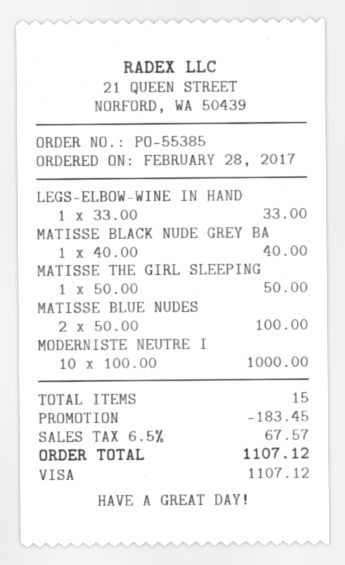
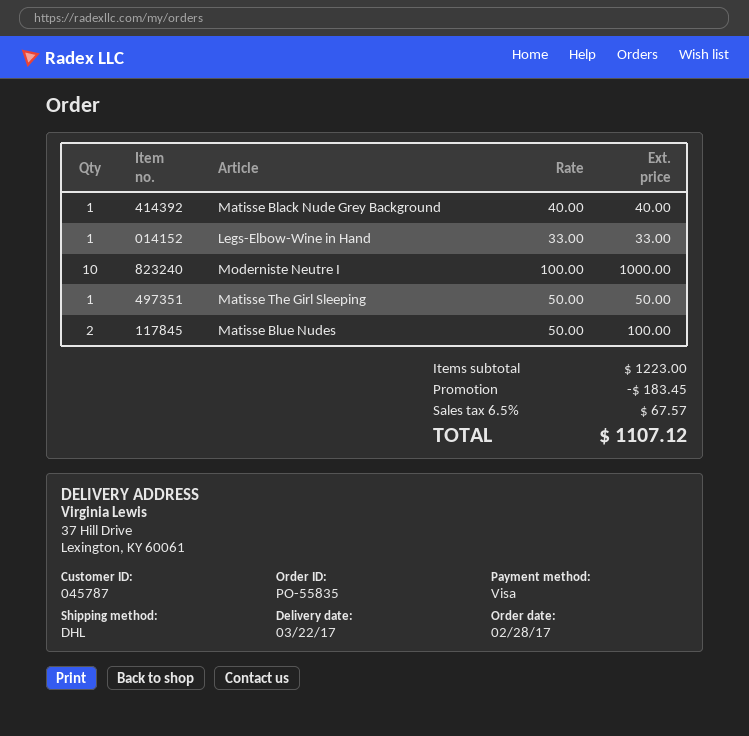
order number: PO-55385 -> PO-55835

